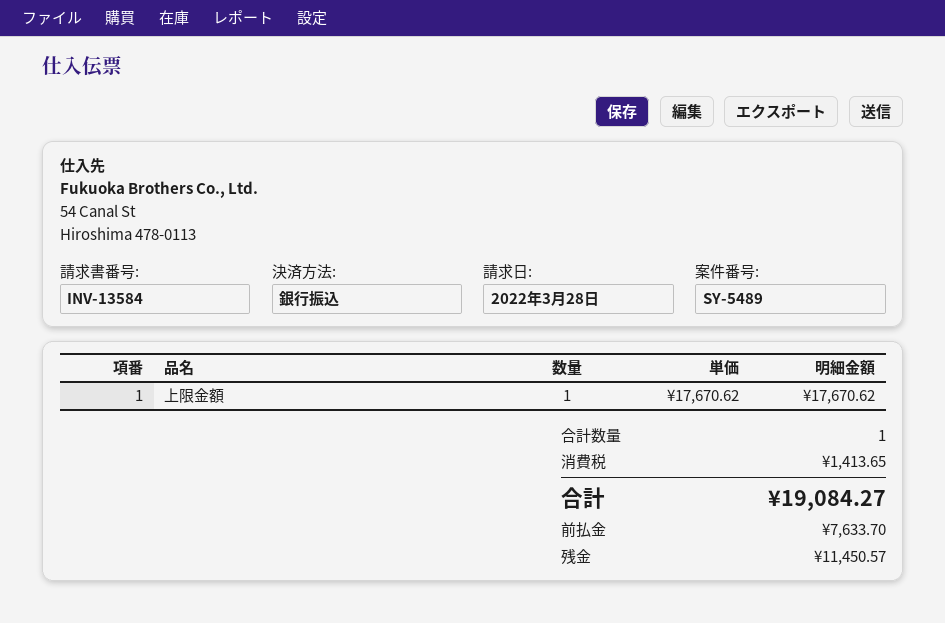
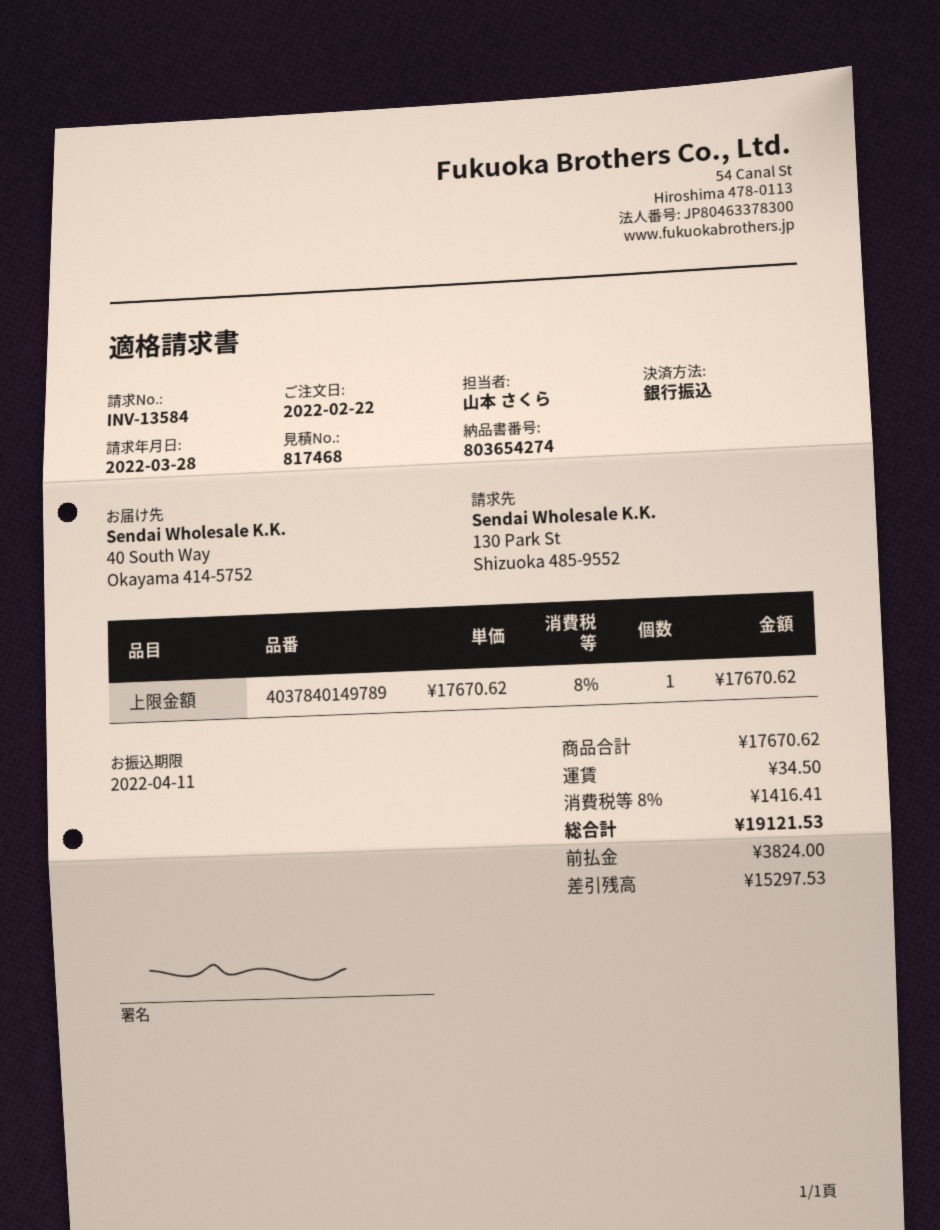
shipping: none -> 34.50
tax: 1413.65 -> 1416.41
total: 19084.27 -> 19121.53
deposit: 7633.70 -> 3824.00
balance: 11450.57 -> 15297.53

